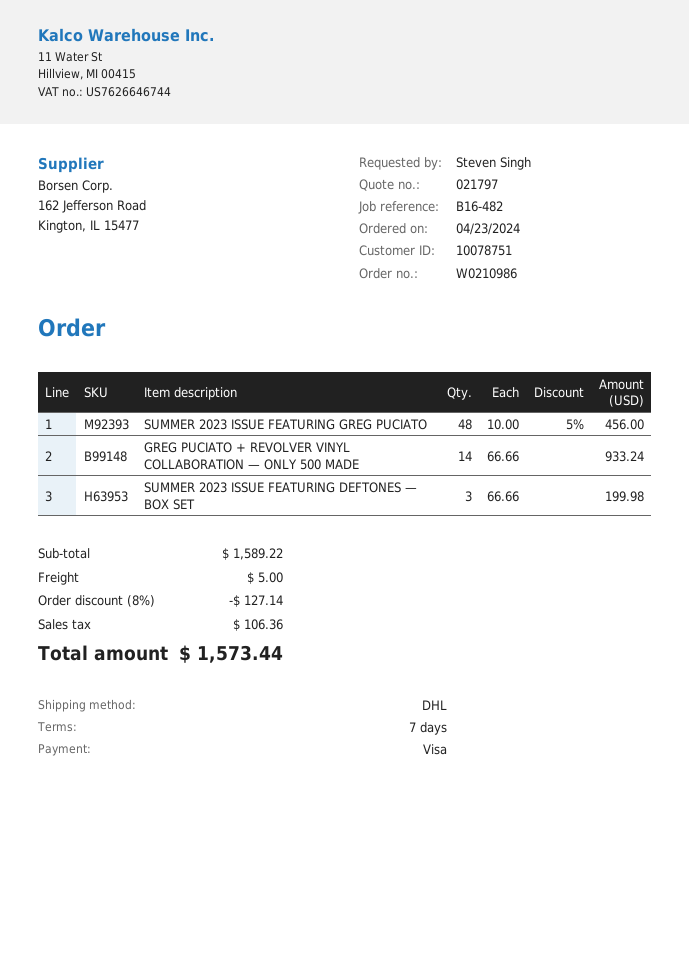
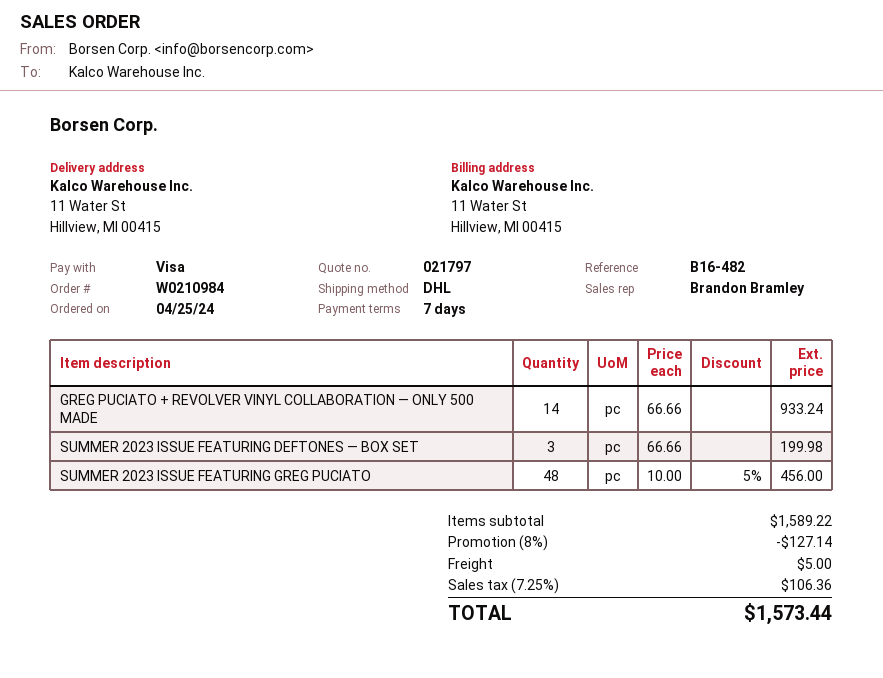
order number: W0210986 -> W0210984
order date: 2024-04-23 -> 2024-04-25

